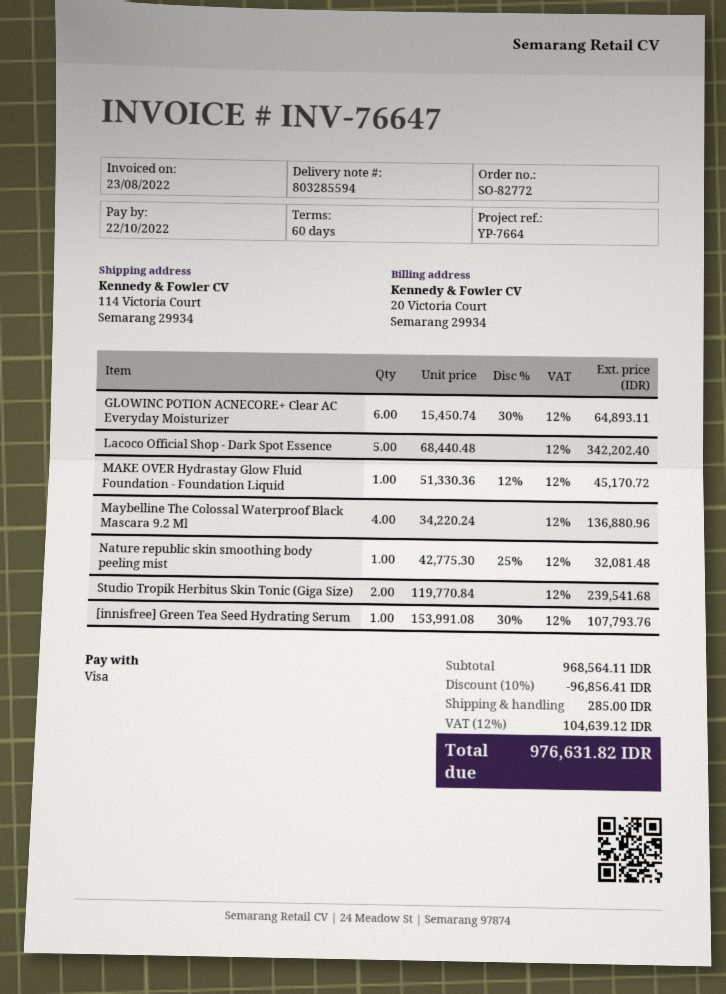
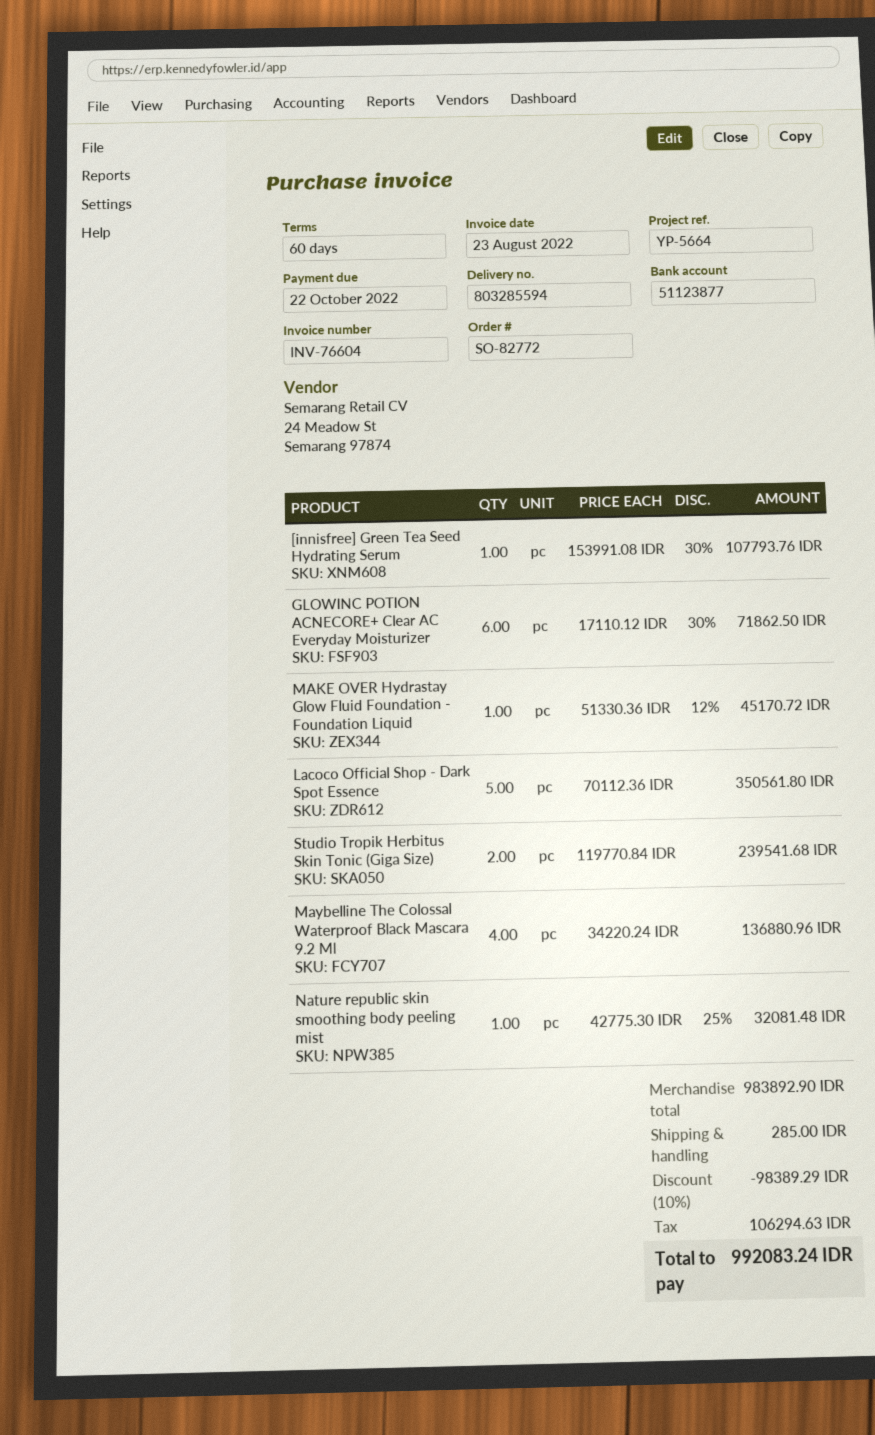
invoice number: INV-76647 -> INV-76604
reference: YP-7664 -> YP-5664
GLOWINC POTION ACNECORE+ Clear AC Everyday Moisturizer: 6 x 15450.74 - 30% = 64893.11 -> 6 x 17110.12 - 30% = 71862.50
Lacoco Official Shop - Dark Spot Essence: 5 x 68440.48 = 342202.40 -> 5 x 70112.36 = 350561.80
subtotal: 968564.11 -> 983892.90
discount: 10% = 96856.41 -> 10% = 98389.29
tax: 104639.12 -> 106294.63
total: 976631.82 -> 992083.24

